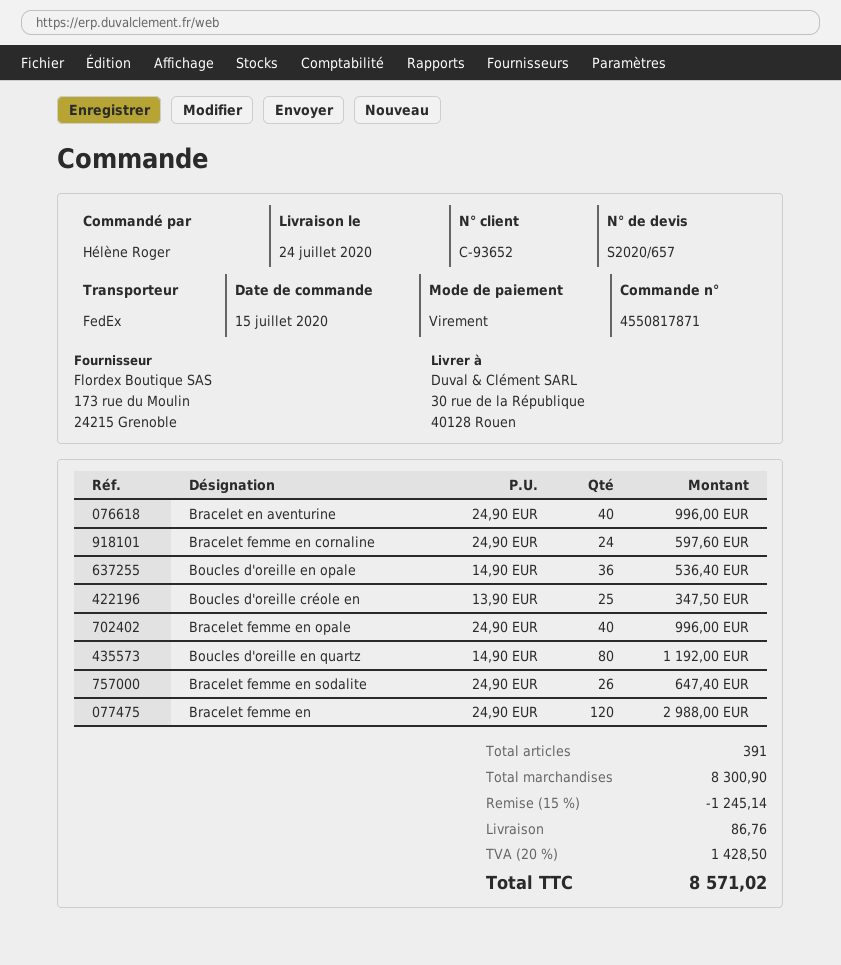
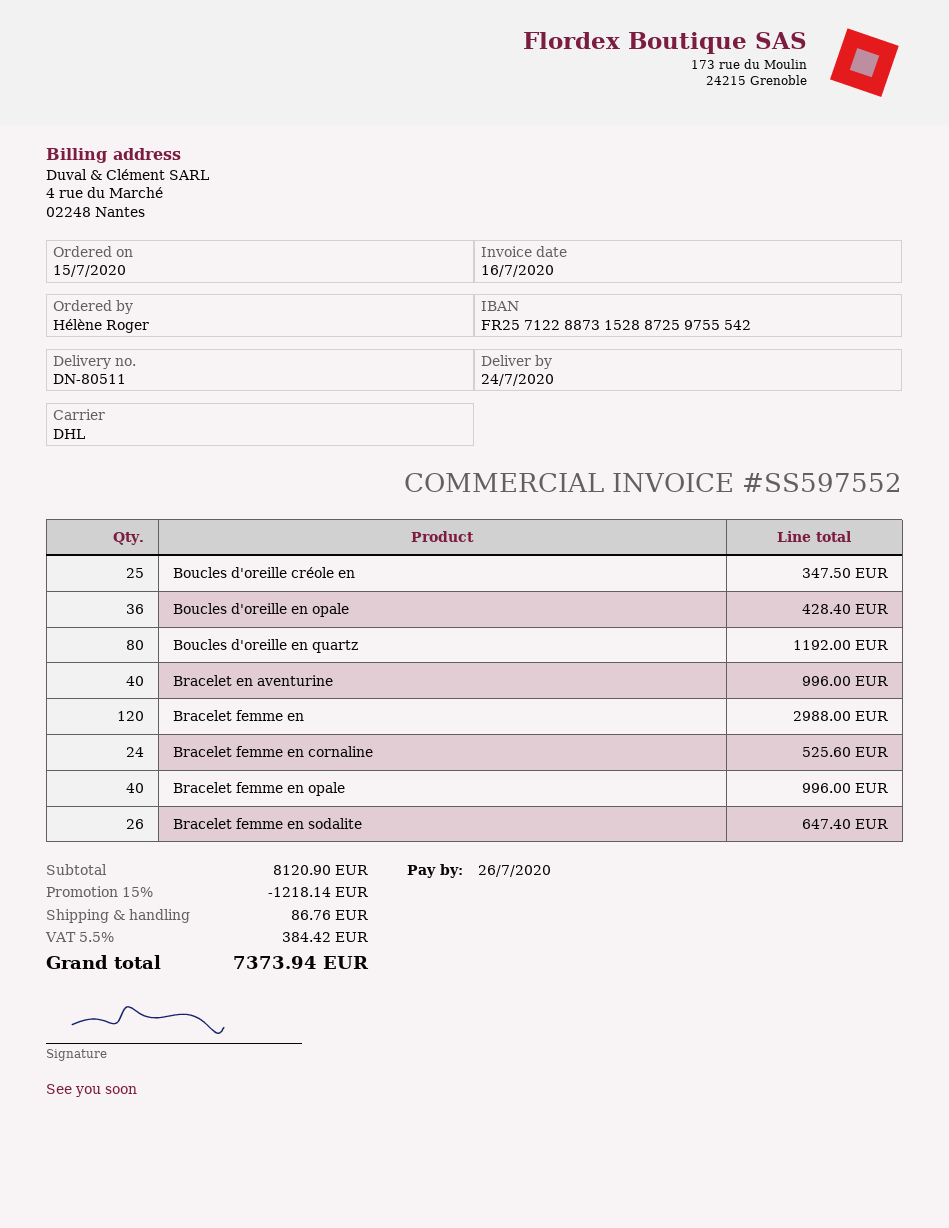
shipping method: FedEx -> DHL
Bracelet femme en cornaline: 24 for 597.60 -> 24 for 525.60
Boucles d'oreille en opale: 36 for 536.40 -> 36 for 428.40
subtotal: 8300.90 -> 8120.90
discount: 15% = 1245.14 -> 15% = 1218.14
tax: 20% = 1428.50 -> 5.5% = 384.42
total: 8571.02 -> 7373.94

